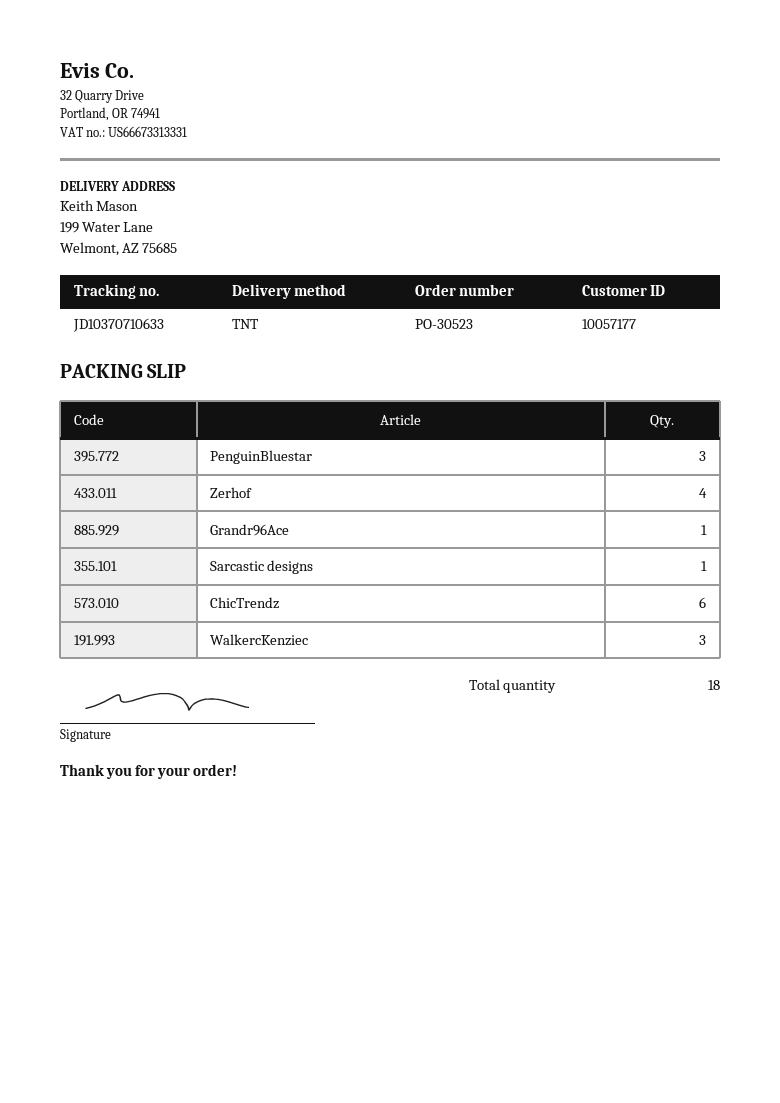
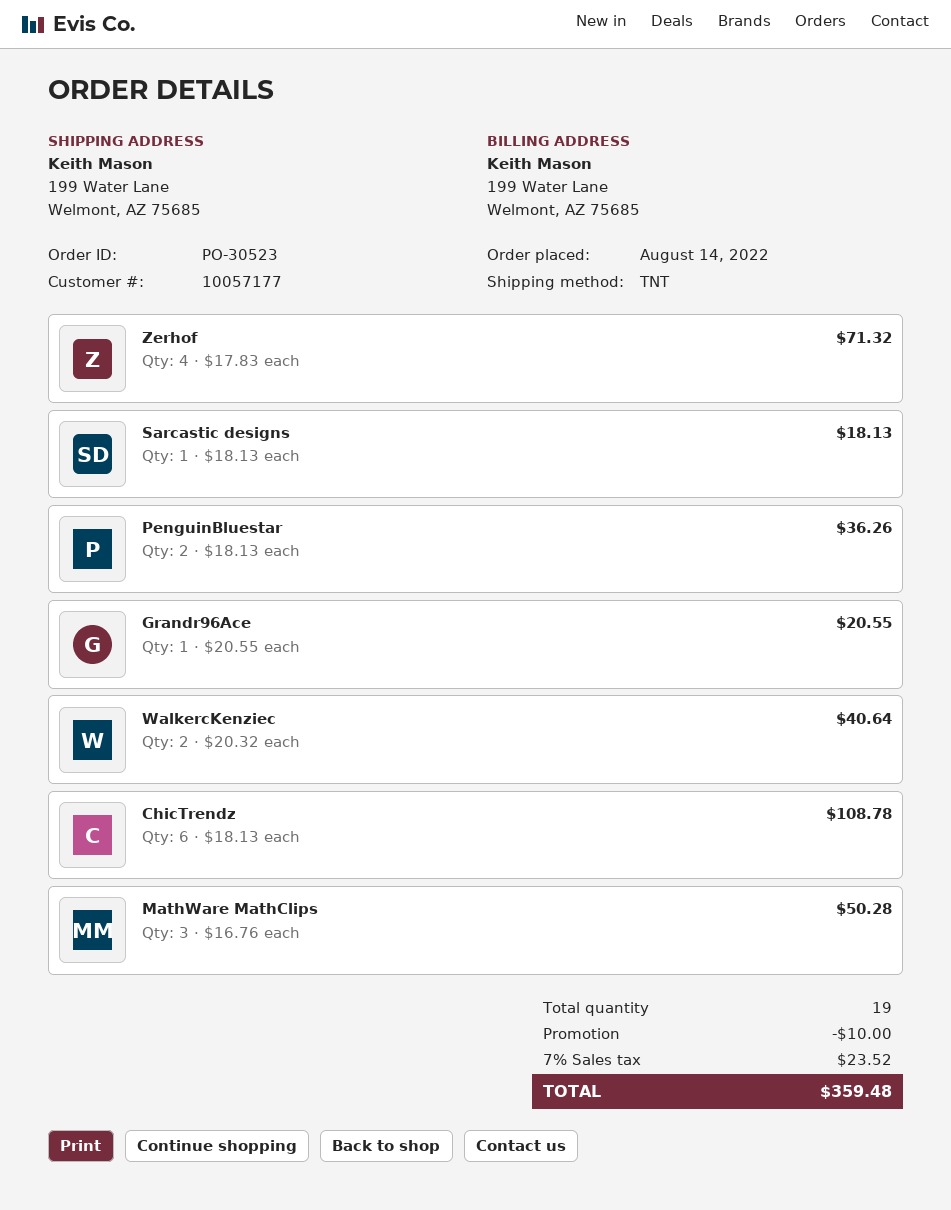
PenguinBluestar: 3 -> 2
WalkercKenziec: 3 -> 2
MathWare MathClips: none -> 3
total quantity: 18 -> 19

